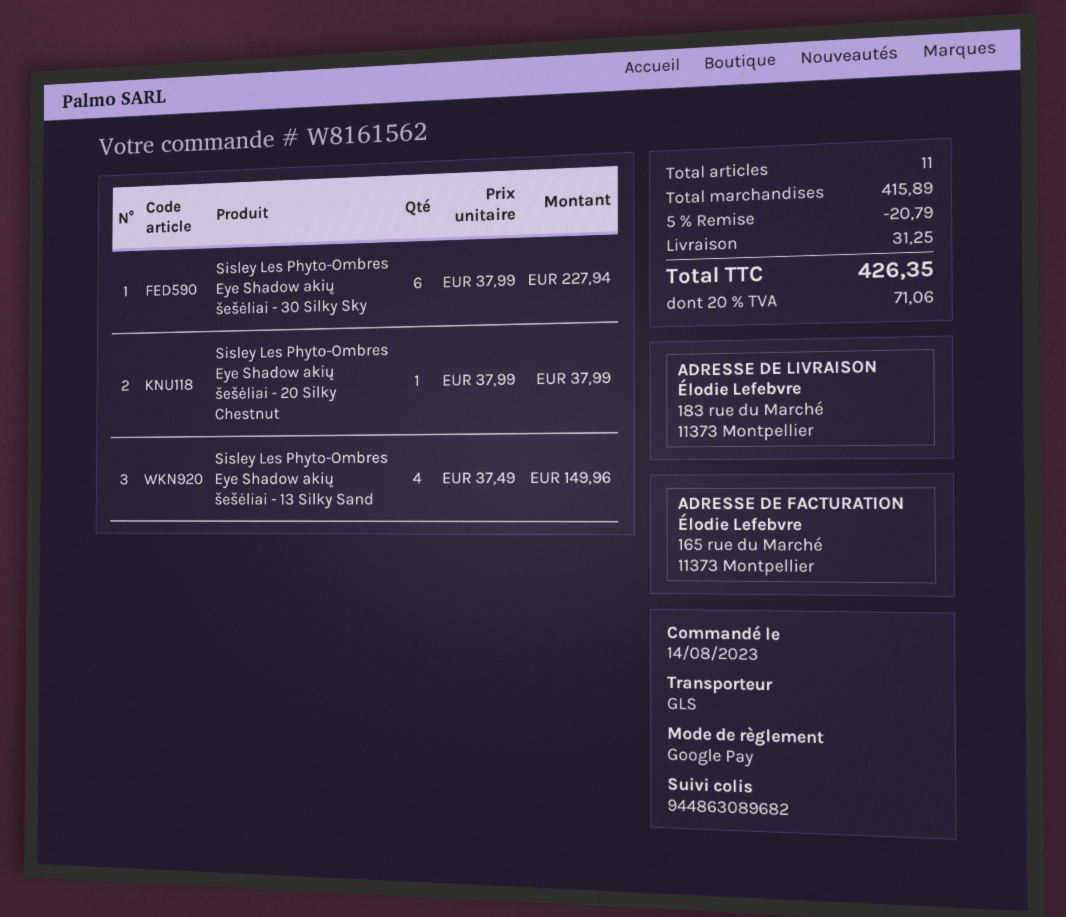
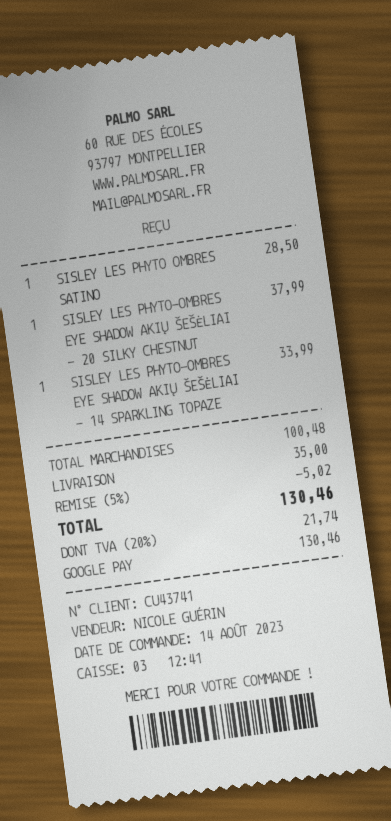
Sisley Les Phyto-Ombres Eye Shadow akių šešėliai - 30 Silky Sky: 6 x 37.99 = 227.94 -> none
Sisley Les Phyto-Ombres Eye Shadow akių šešėliai - 13 Silky Sand: 4 x 37.49 = 149.96 -> none
SISLEY LES PHYTO OMBRES SATINO: none -> 1 x 28.50 = 28.50
SISLEY LES PHYTO-OMBRES EYE SHADOW AKIŲ ŠEŠĖLIAI - 14 SPARKLING TOPAZE: none -> 1 x 33.99 = 33.99
subtotal: 415.89 -> 100.48
discount: 5% = 20.79 -> 5% = 5.02
shipping: 31.25 -> 35.00
tax: 20% = 71.06 -> 20% = 21.74
total: 426.35 -> 130.46

